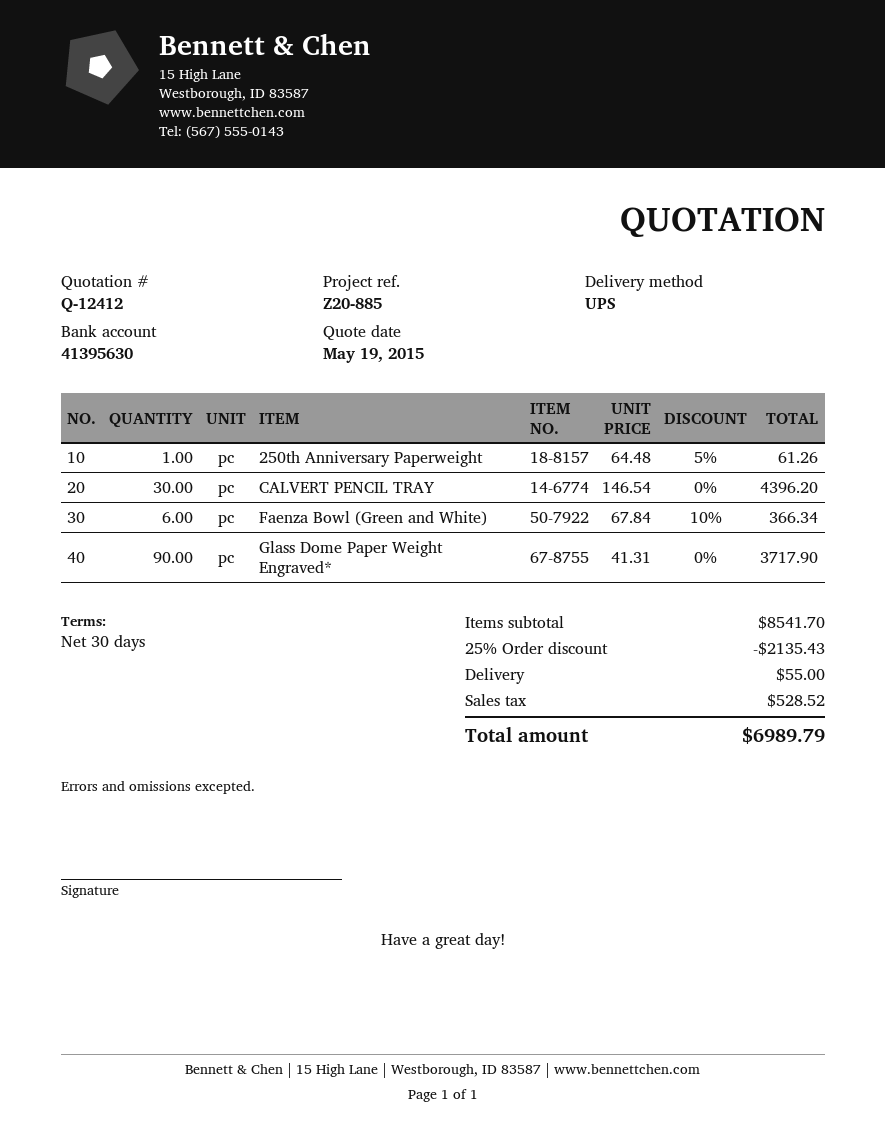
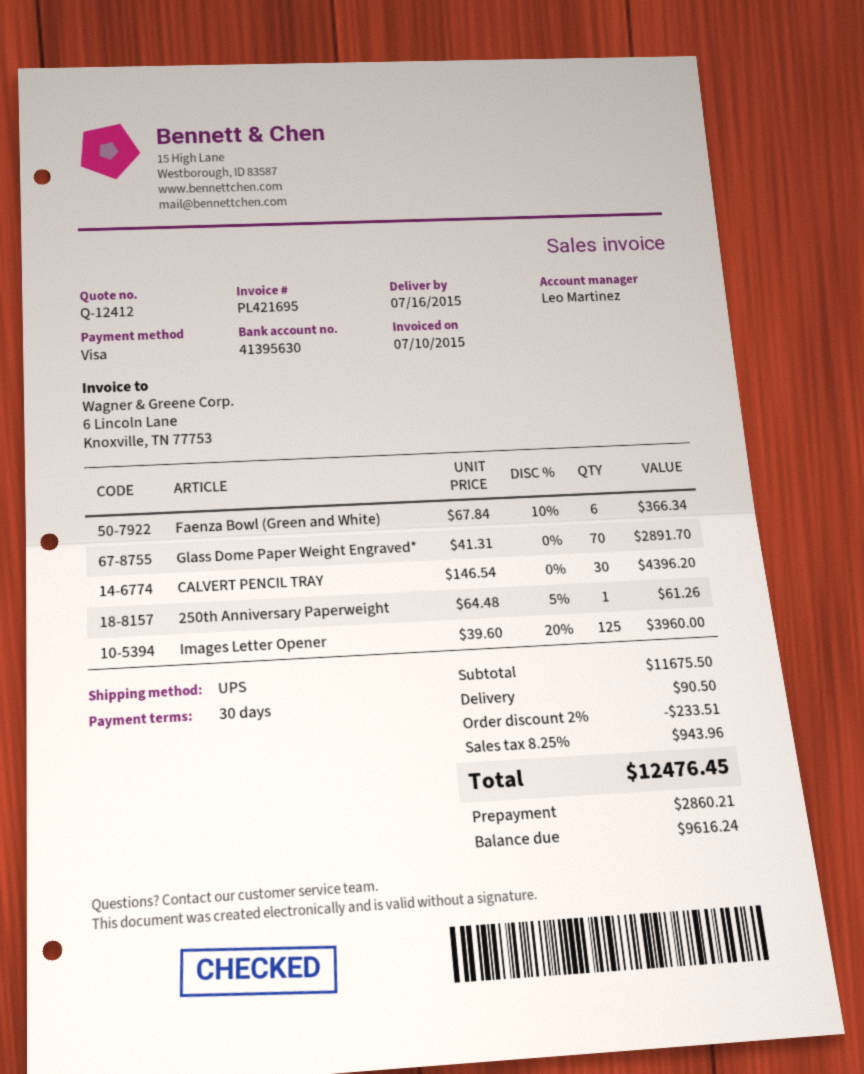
Glass Dome Paper Weight Engraved*: 90 x 41.31 = 3717.90 -> 70 x 41.31 = 2891.70
Images Letter Opener: none -> 125 x 39.60 - 20% = 3960.00
subtotal: 8541.70 -> 11675.50
discount: 25% = 2135.43 -> 2% = 233.51
shipping: 55.00 -> 90.50
tax: 528.52 -> 943.96
total: 6989.79 -> 12476.45

